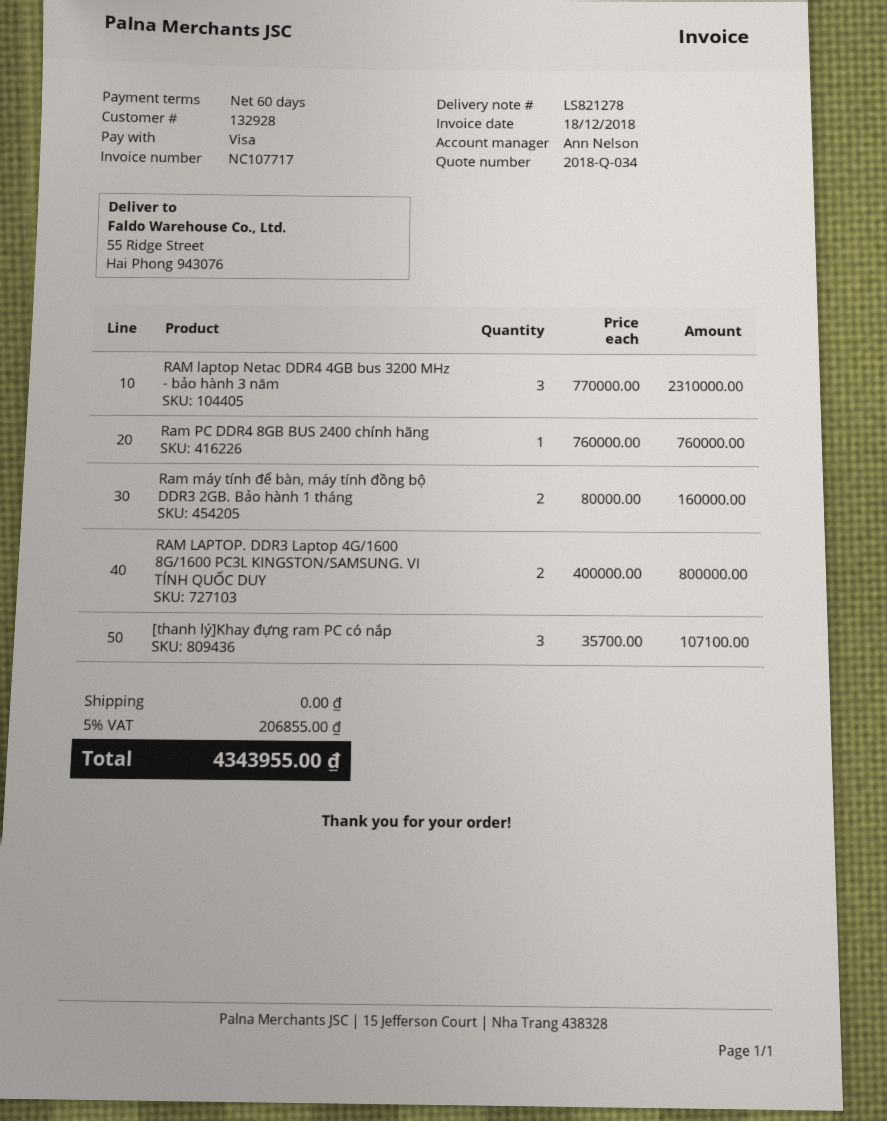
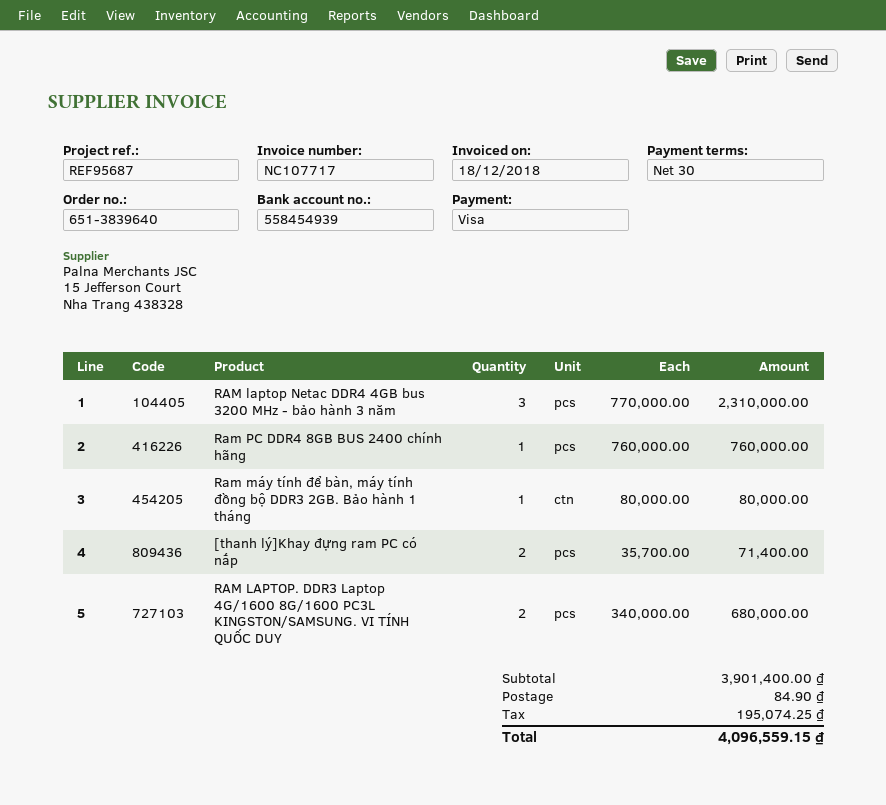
payment terms: 60 days -> 30 days
Ram máy tính để bàn, máy tính đồng bộ DDR3 2GB. Bảo hành 1 tháng: 2 x 80000.00 = 160000.00 -> 1 x 80000.00 = 80000.00
RAM LAPTOP. DDR3 Laptop 4G/1600 8G/1600 PC3L KINGSTON/SAMSUNG. VI TÍNH QUỐC DUY: 2 x 400000.00 = 800000.00 -> 2 x 340000.00 = 680000.00
[thanh lý]Khay đựng ram PC có nắp: 3 x 35700.00 = 107100.00 -> 2 x 35700.00 = 71400.00
shipping: 0.00 -> 84.90
tax: 206855.00 -> 195074.25
total: 4343955.00 -> 4096559.15

